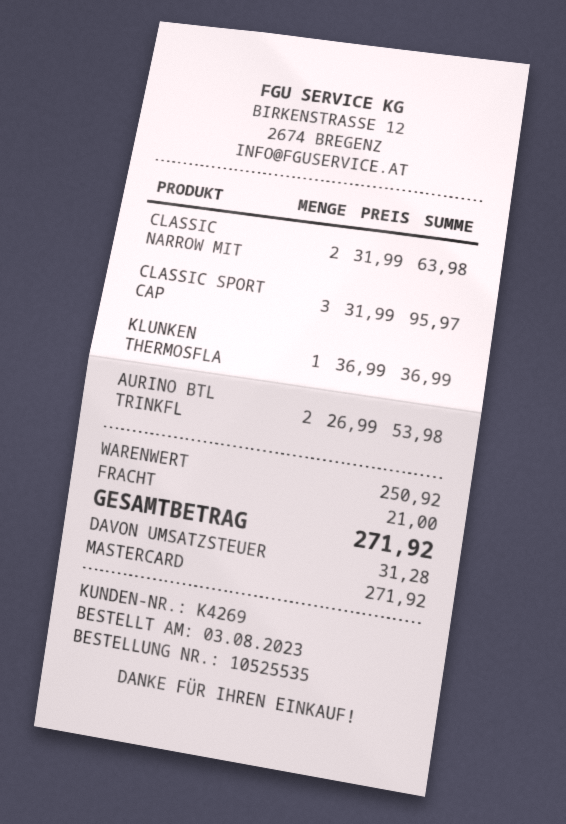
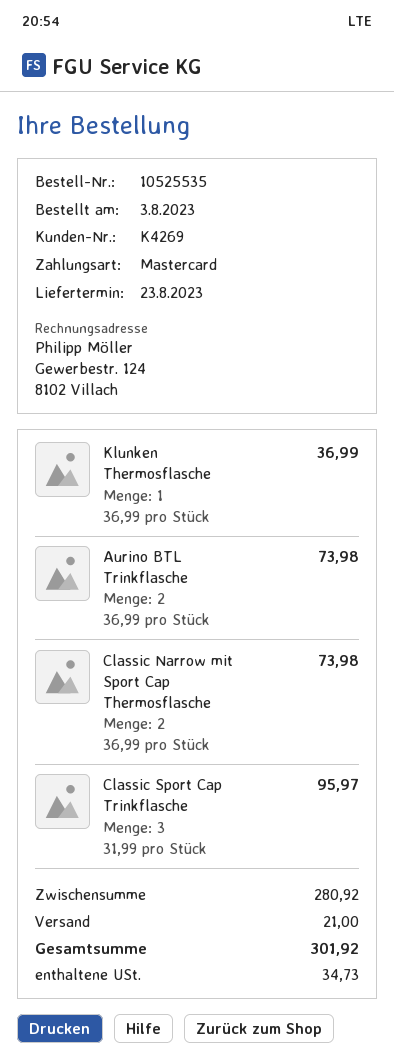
CLASSIC NARROW MIT: 2 x 31.99 = 63.98 -> 2 x 36.99 = 73.98
AURINO BTL TRINKFL: 2 x 26.99 = 53.98 -> 2 x 36.99 = 73.98
subtotal: 250.92 -> 280.92
tax: 31.28 -> 34.73
total: 271.92 -> 301.92

